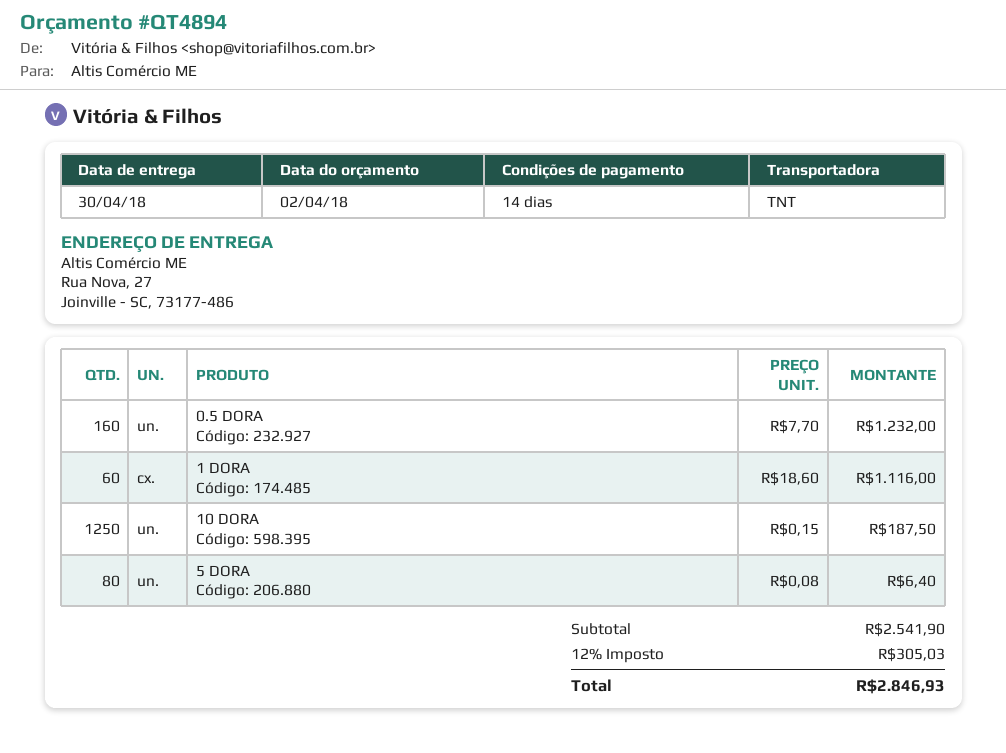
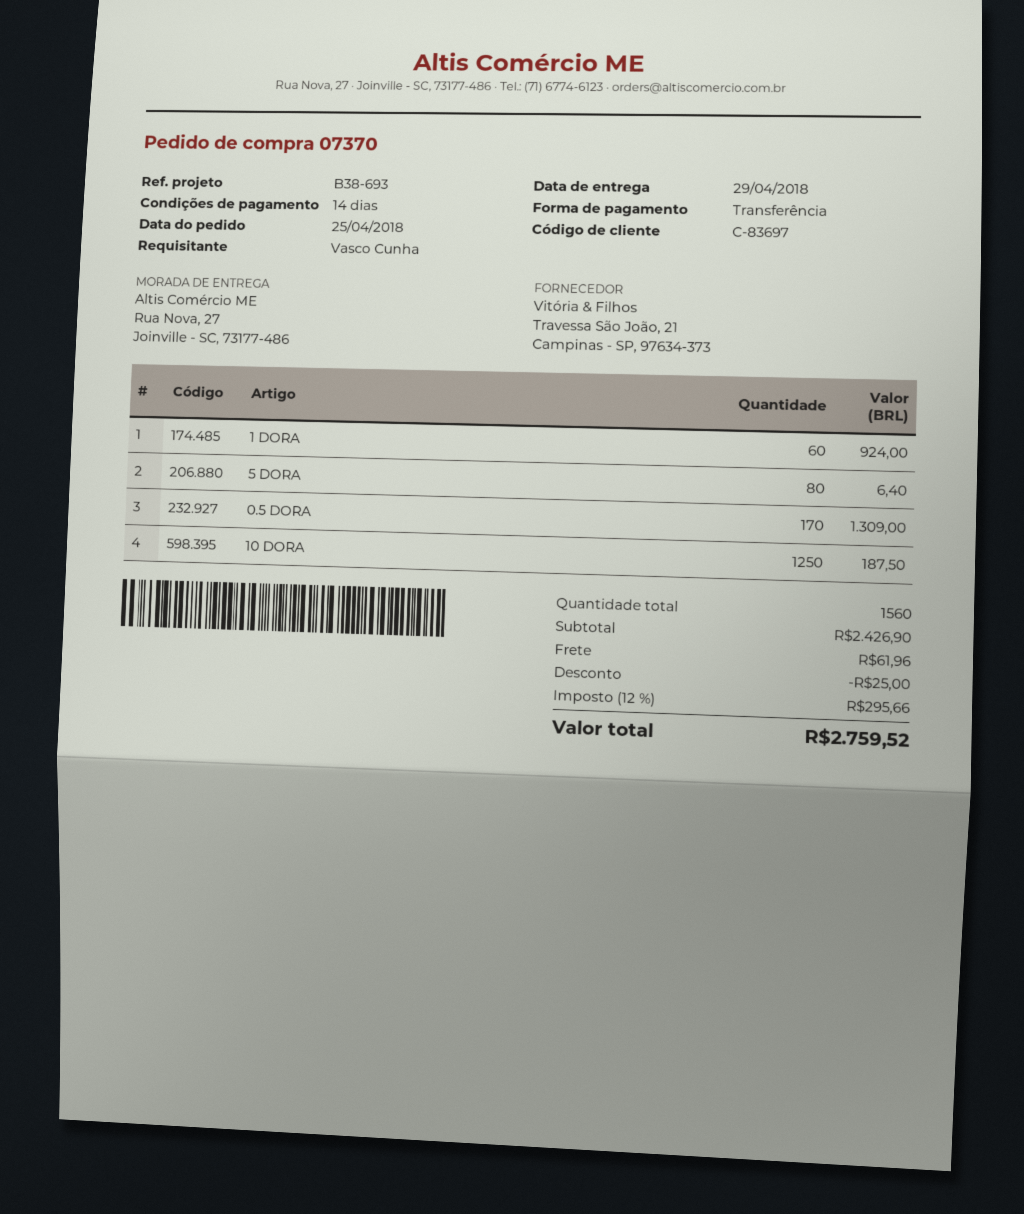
delivery date: 2018-04-30 -> 2018-04-29
0.5 DORA: 160 for 1232.00 -> 170 for 1309.00
1 DORA: 60 for 1116.00 -> 60 for 924.00
subtotal: 2541.90 -> 2426.90
discount: none -> 25.00
shipping: none -> 61.96
tax: 12% = 305.03 -> 12% = 295.66
total: 2846.93 -> 2759.52

